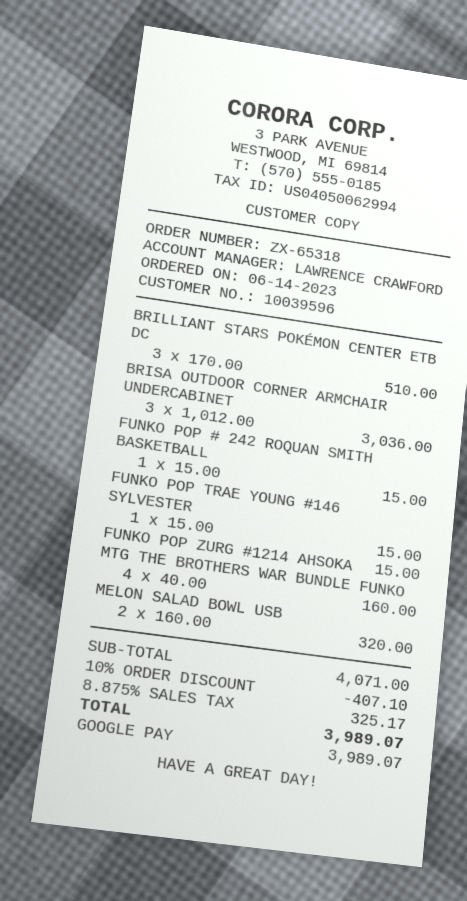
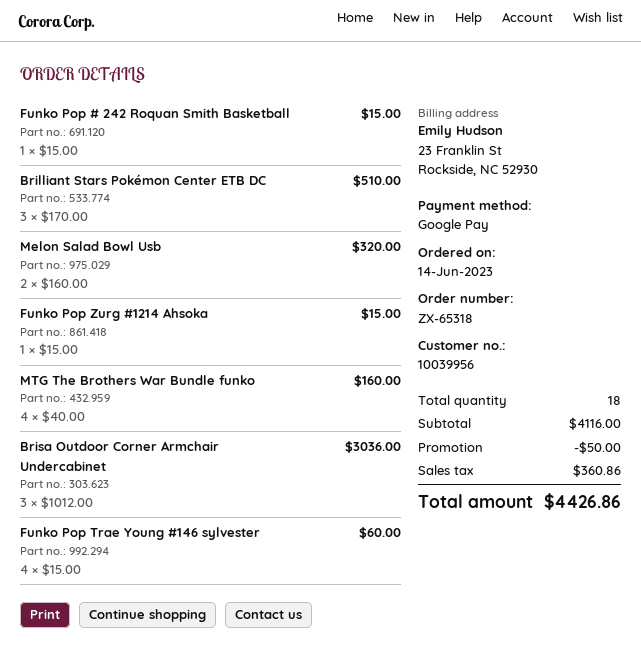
customer number: 10039596 -> 10039956
FUNKO POP TRAE YOUNG #146 SYLVESTER: 1 x 15.00 = 15.00 -> 4 x 15.00 = 60.00
subtotal: 4071.00 -> 4116.00
discount: 407.10 -> 50.00
tax: 325.17 -> 360.86
total: 3989.07 -> 4426.86

